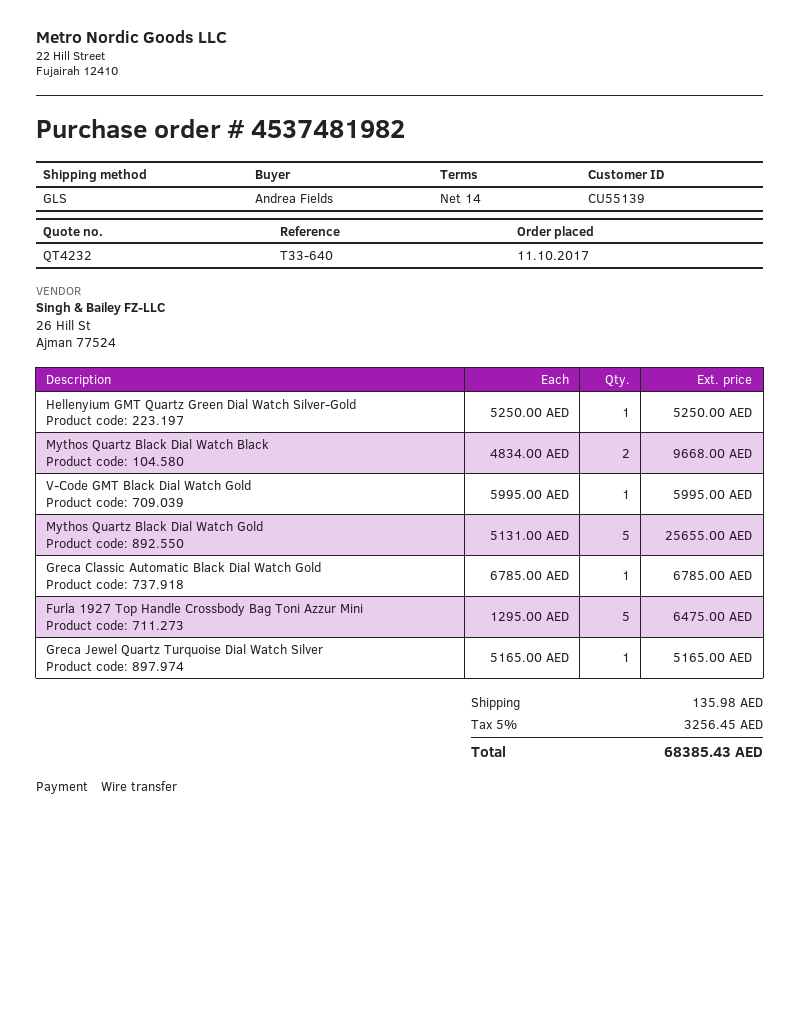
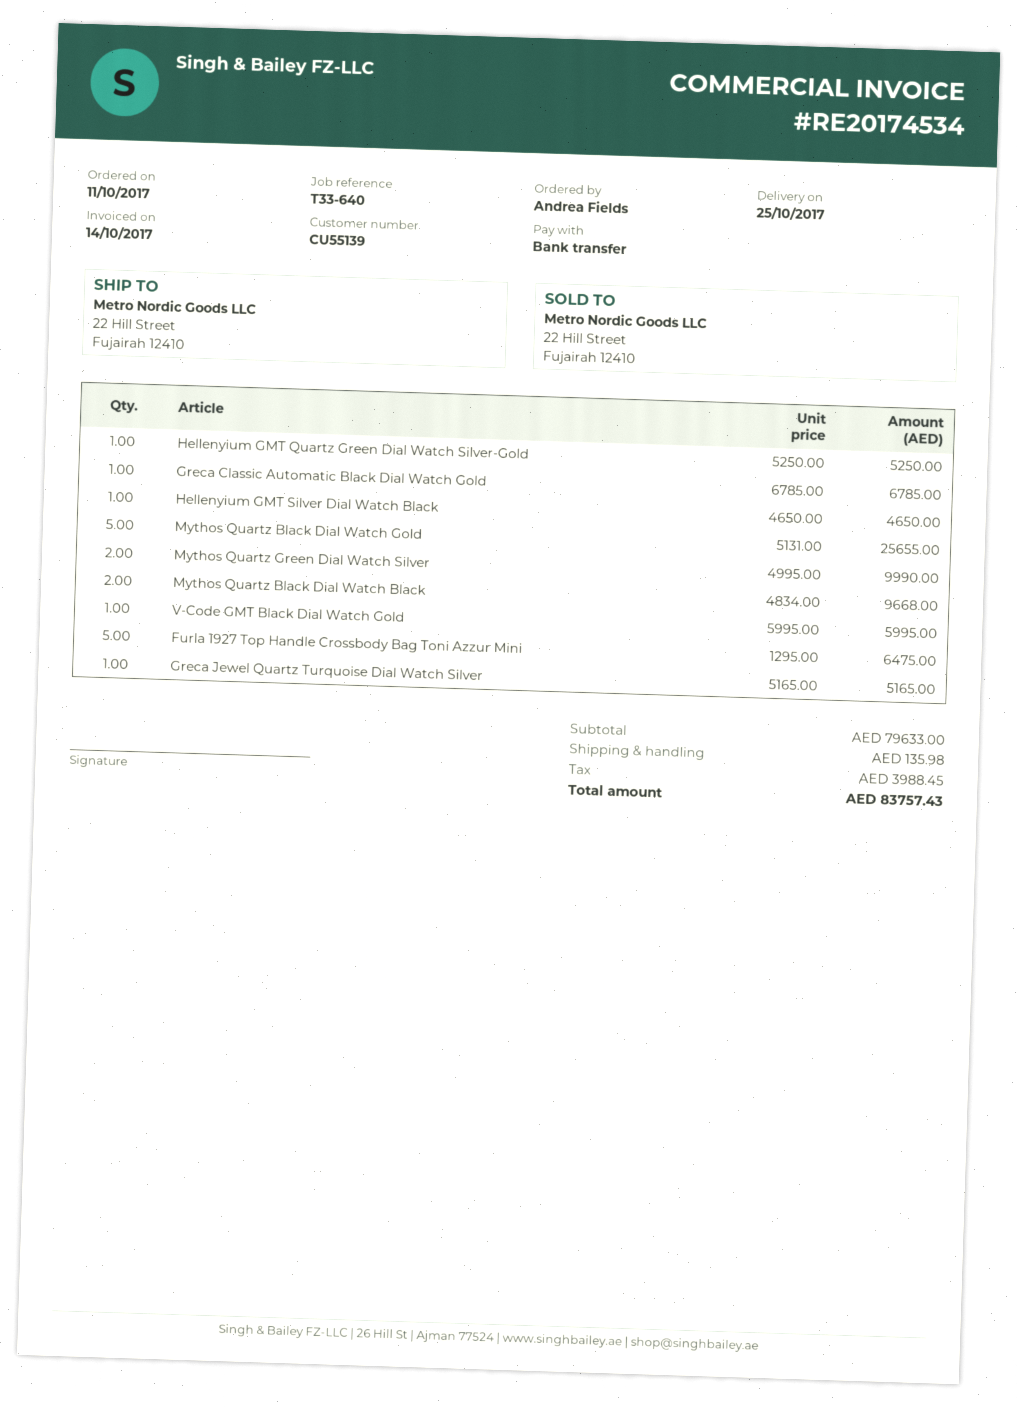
Hellenyium GMT Silver Dial Watch Black: none -> 1 x 4650.00 = 4650.00
Mythos Quartz Green Dial Watch Silver: none -> 2 x 4995.00 = 9990.00
tax: 3256.45 -> 3988.45
total: 68385.43 -> 83757.43

